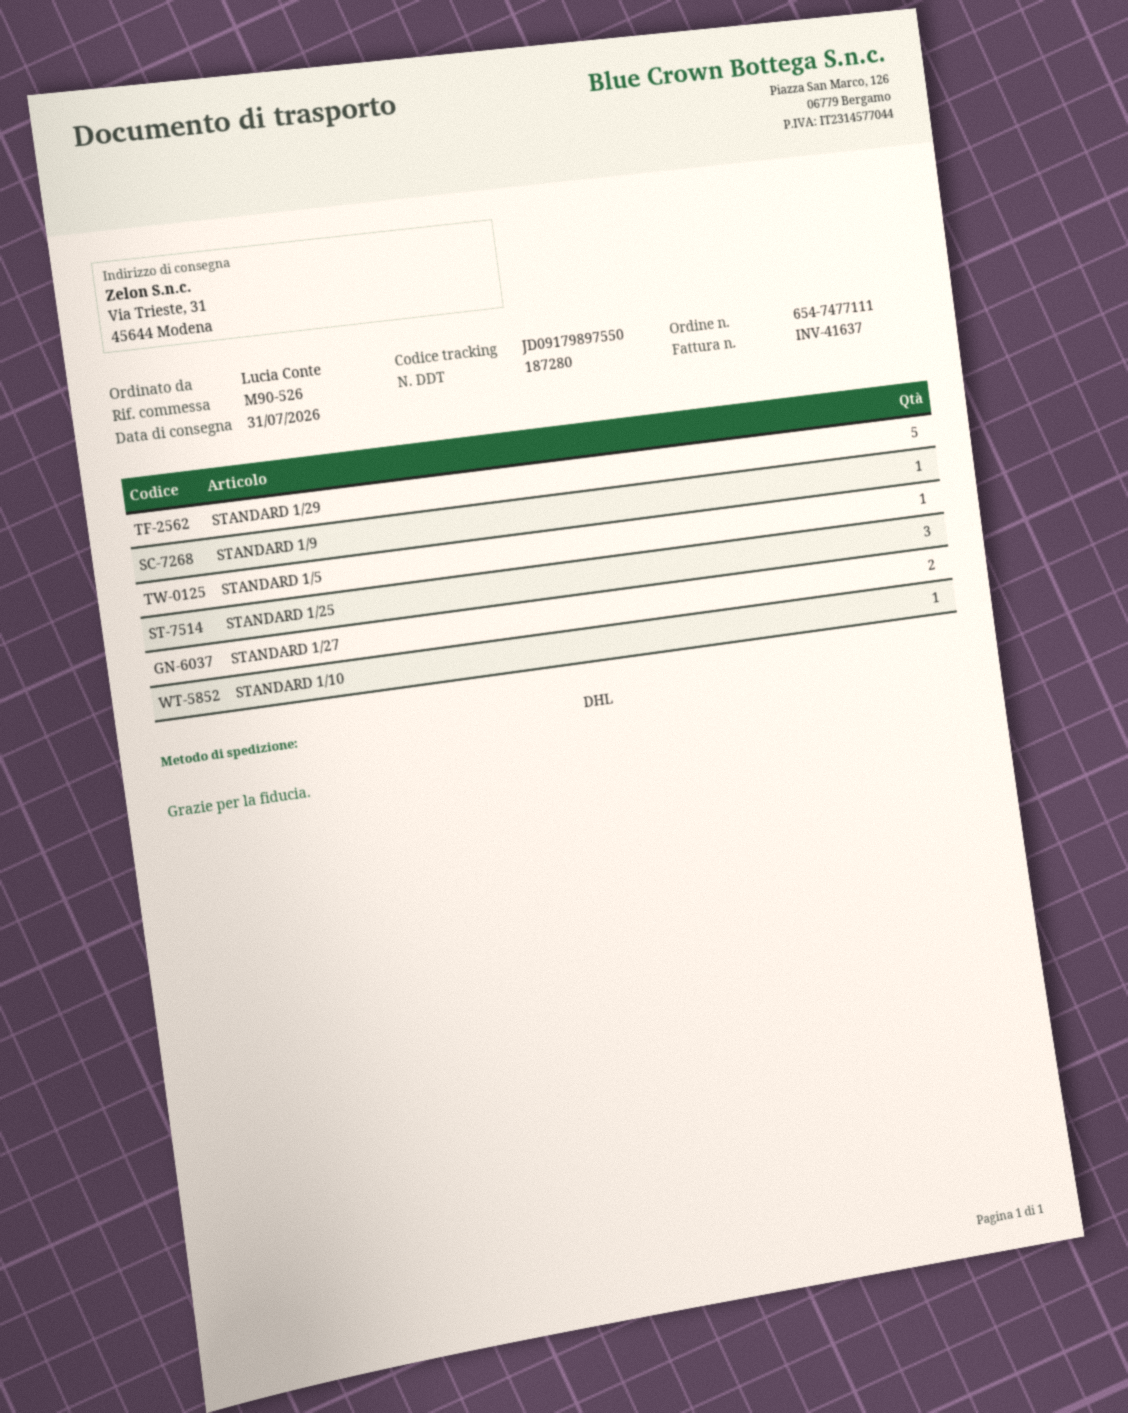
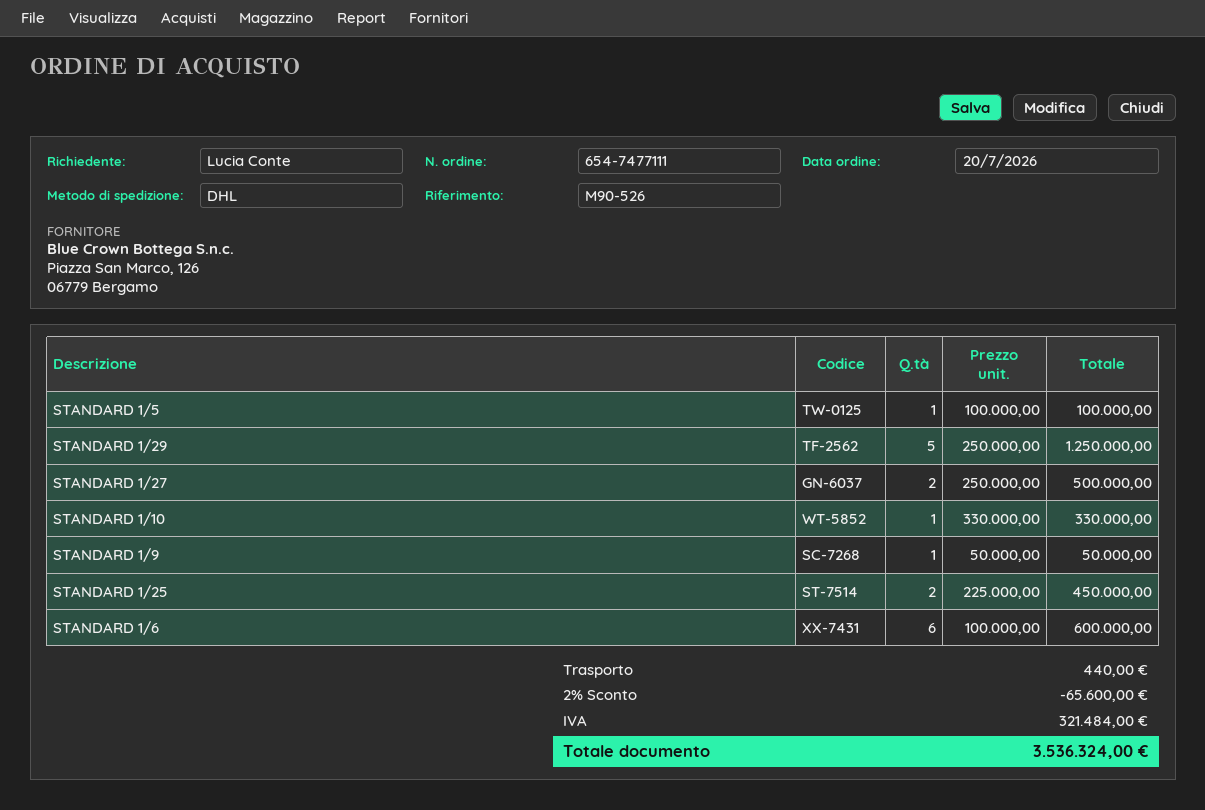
STANDARD 1/25: 3 -> 2
STANDARD 1/6: none -> 6

